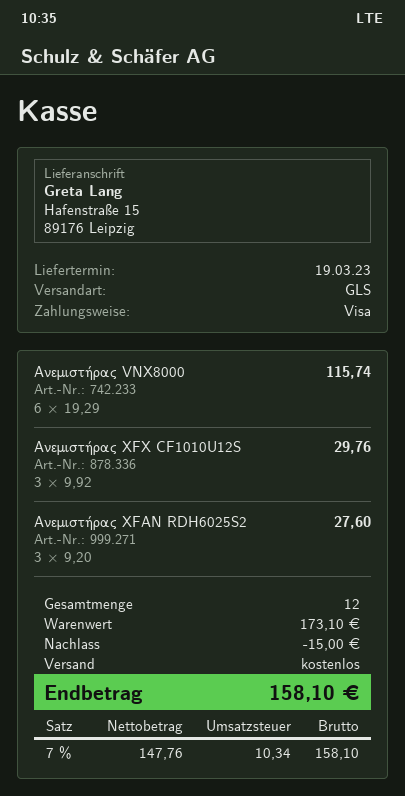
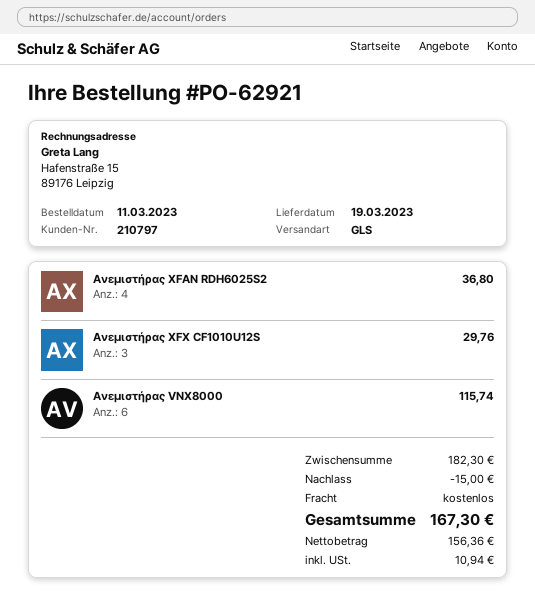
Ανεμιστήρας XFAN RDH6025S2: 3 for 27.60 -> 4 for 36.80
subtotal: 173.10 -> 182.30
net: 147.76 -> 156.36
tax: 10.34 -> 10.94
total: 158.10 -> 167.30

